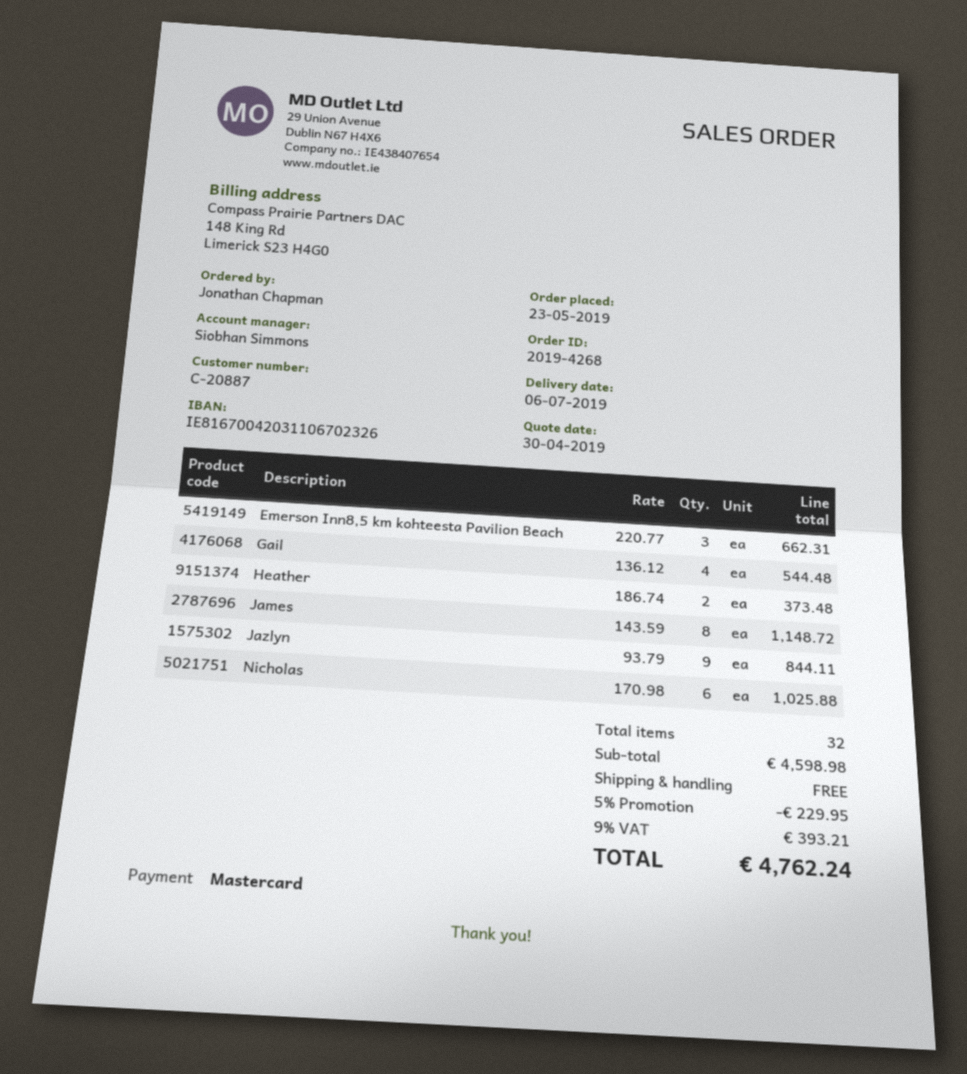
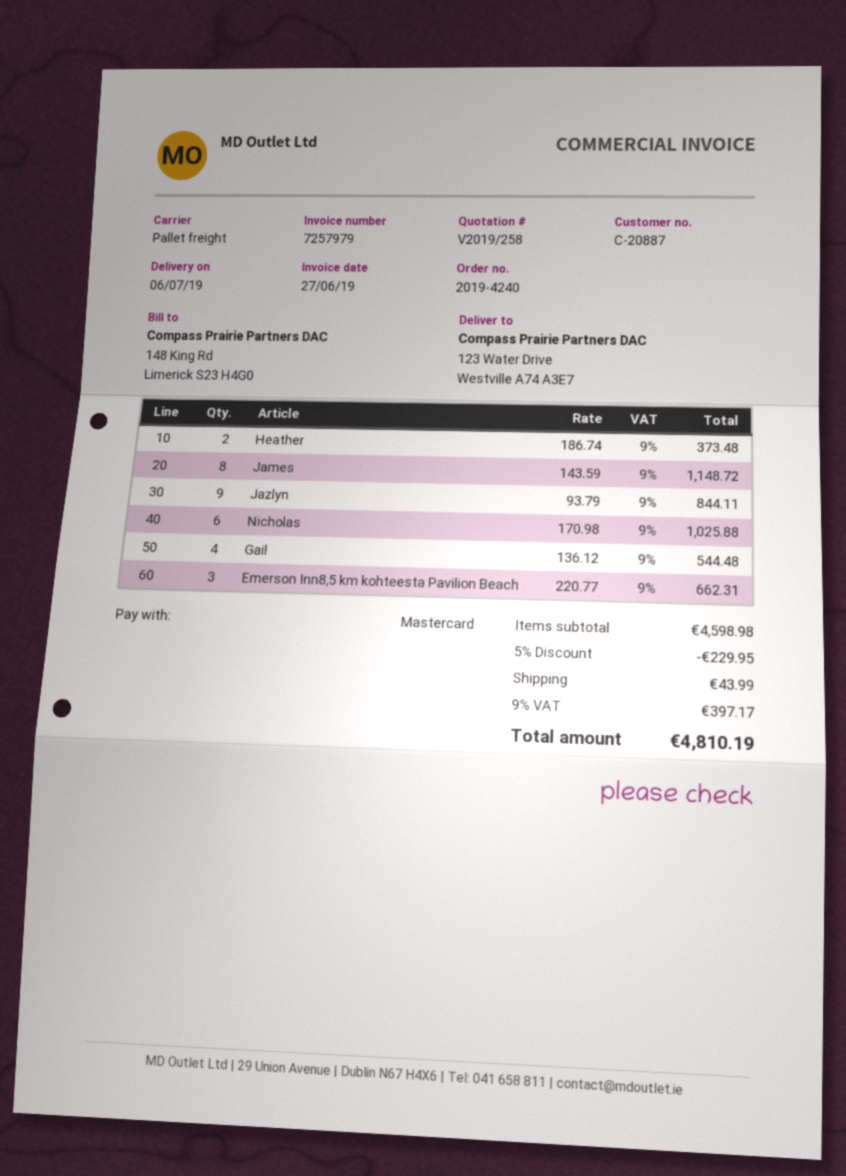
order number: 2019-4268 -> 2019-4240
shipping: 0.00 -> 43.99
tax: 9% = 393.21 -> 9% = 397.17
total: 4762.24 -> 4810.19

